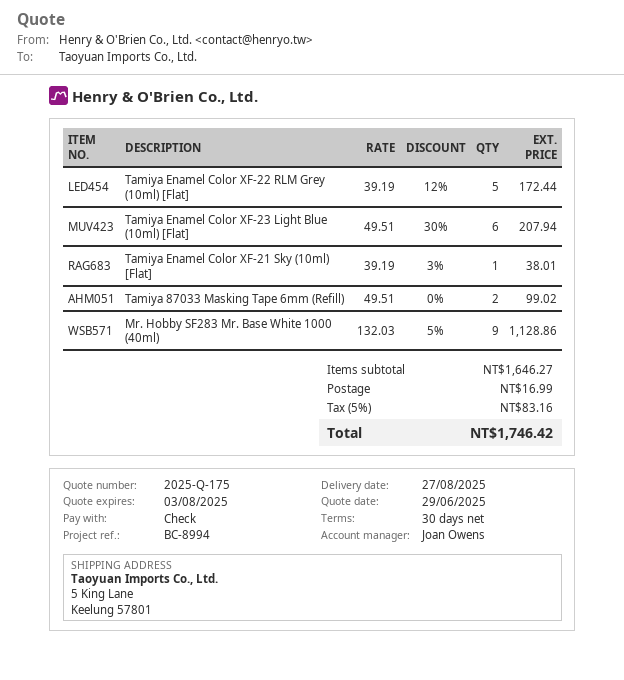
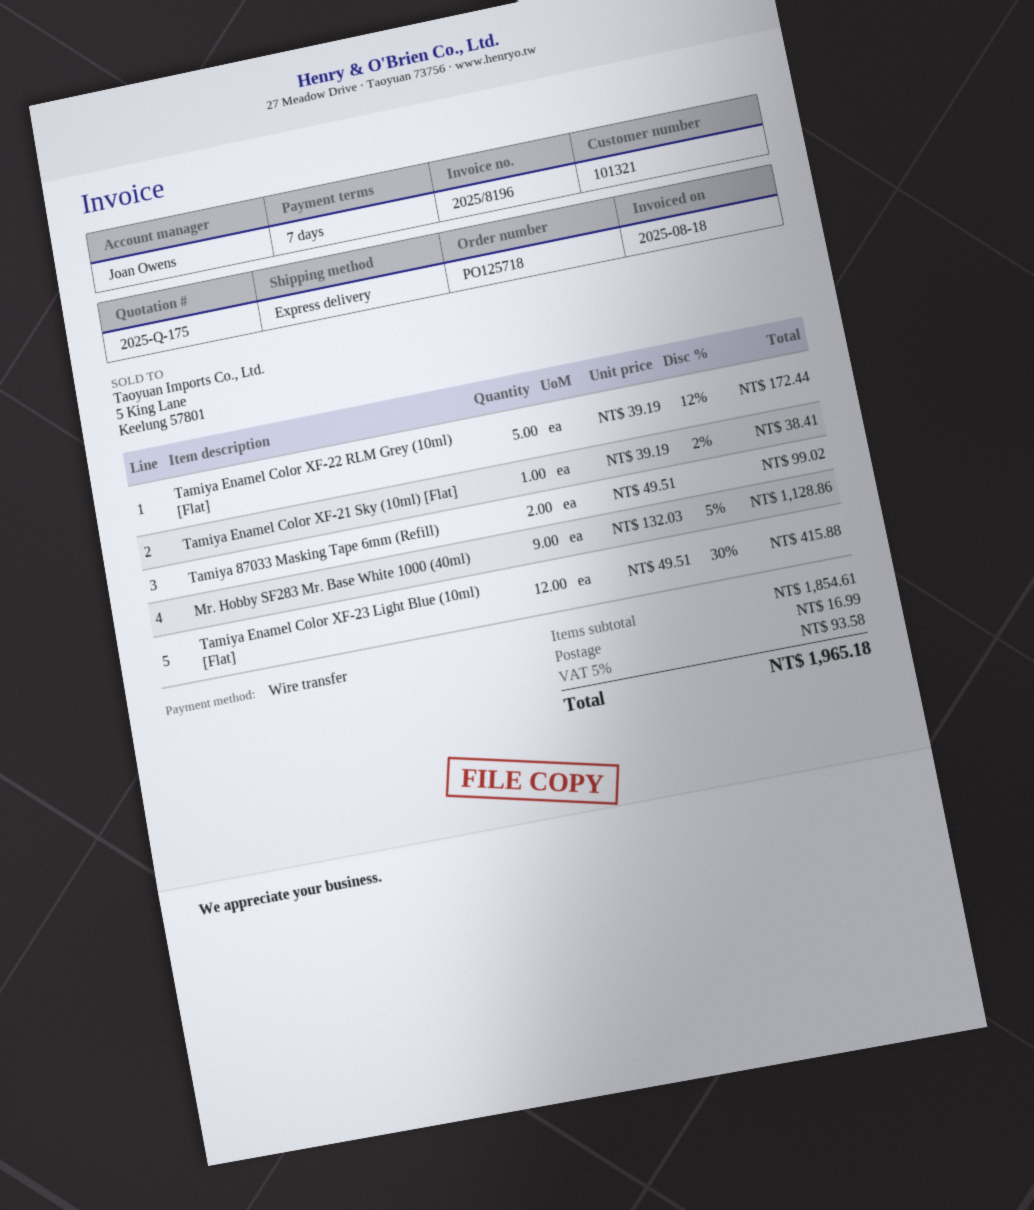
payment terms: 30 days -> 7 days
payment method: cheque -> bank transfer
Tamiya Enamel Color XF-23 Light Blue (10ml) [Flat]: 6 x 49.51 - 30% = 207.94 -> 12 x 49.51 - 30% = 415.88
Tamiya Enamel Color XF-21 Sky (10ml) [Flat]: 1 x 39.19 - 3% = 38.01 -> 1 x 39.19 - 2% = 38.41
subtotal: 1646.27 -> 1854.61
tax: 5% = 83.16 -> 5% = 93.58
total: 1746.42 -> 1965.18

